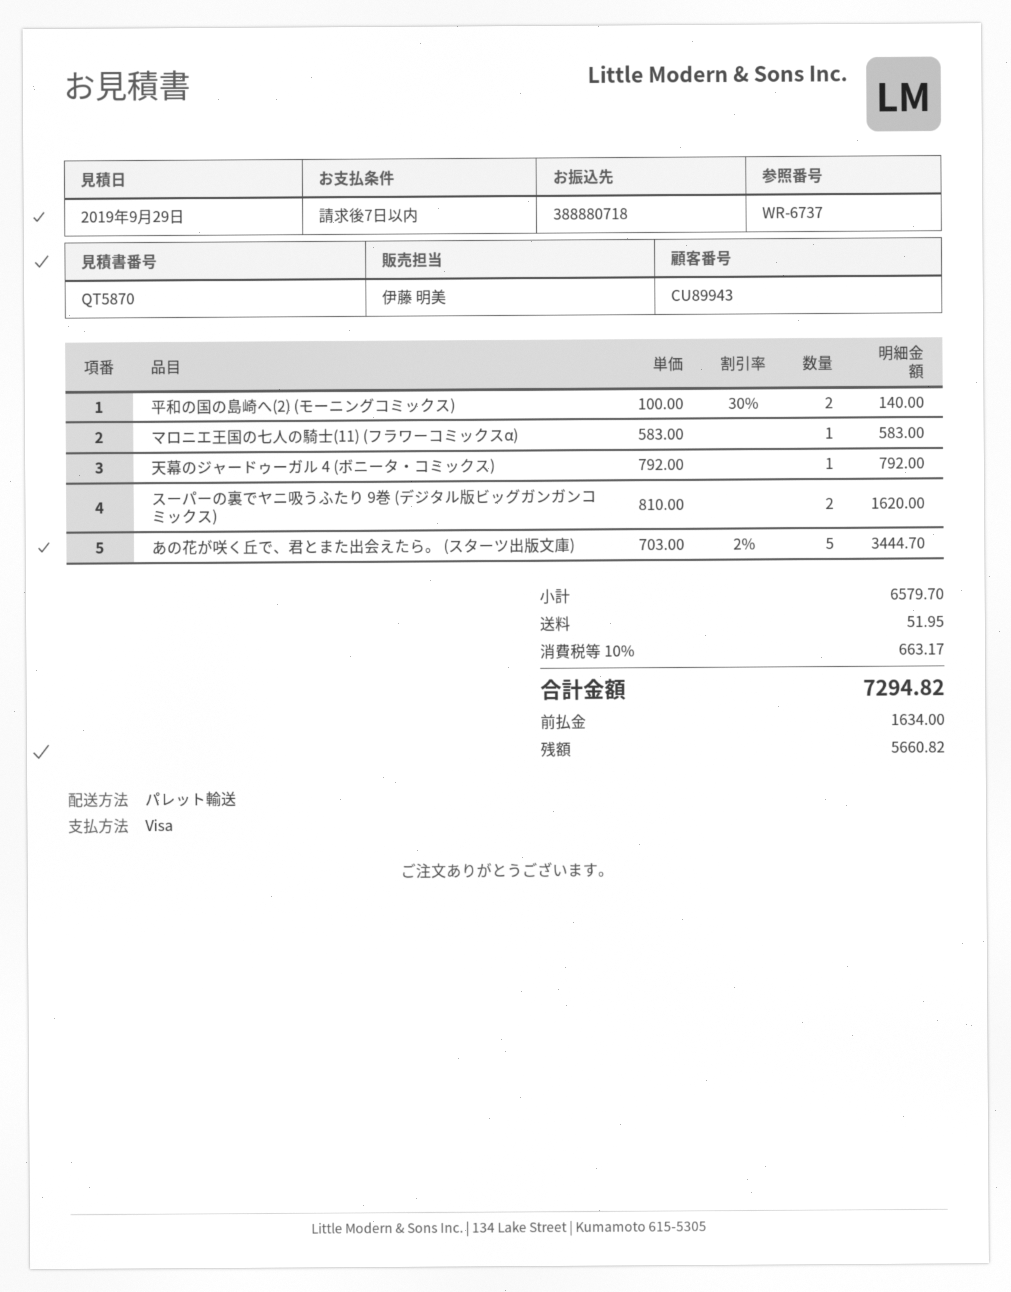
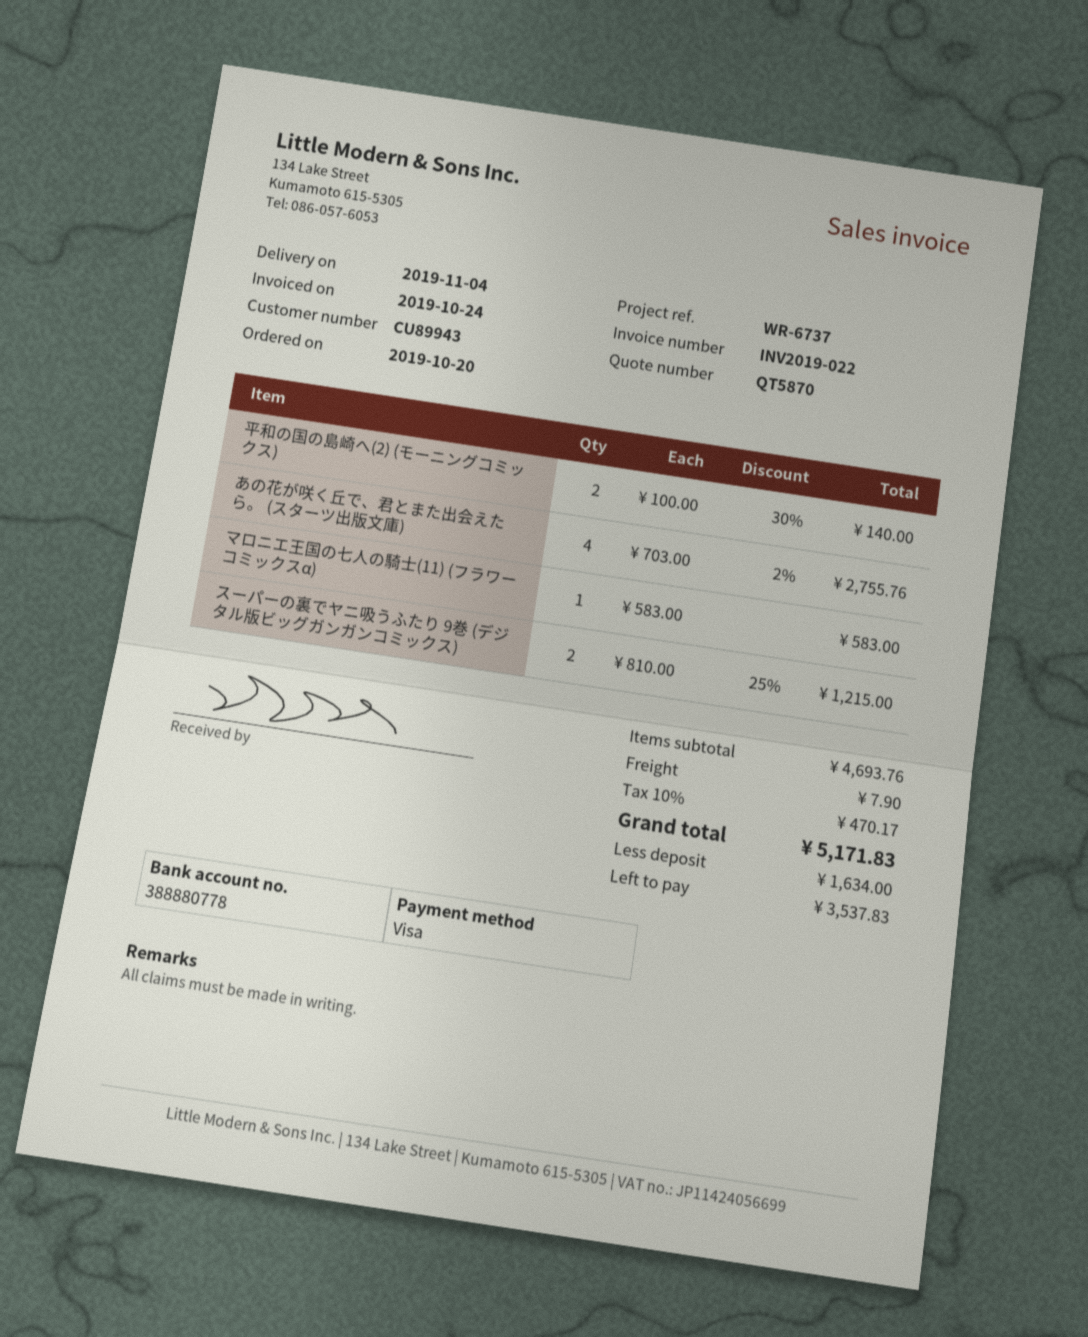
bank account: 388880718 -> 388880778
天幕のジャードゥーガル 4 (ボニータ・コミックス): 1 x 792.00 = 792.00 -> none
スーパーの裏でヤニ吸うふたり 9巻 (デジタル版ビッグガンガンコミックス): 2 x 810.00 = 1620.00 -> 2 x 810.00 - 25% = 1215.00
あの花が咲く丘で、君とまた出会えたら。 (スターツ出版文庫): 5 x 703.00 - 2% = 3444.70 -> 4 x 703.00 - 2% = 2755.76
subtotal: 6579.70 -> 4693.76
shipping: 51.95 -> 7.90
tax: 10% = 663.17 -> 10% = 470.17
total: 7294.82 -> 5171.83
balance: 5660.82 -> 3537.83

